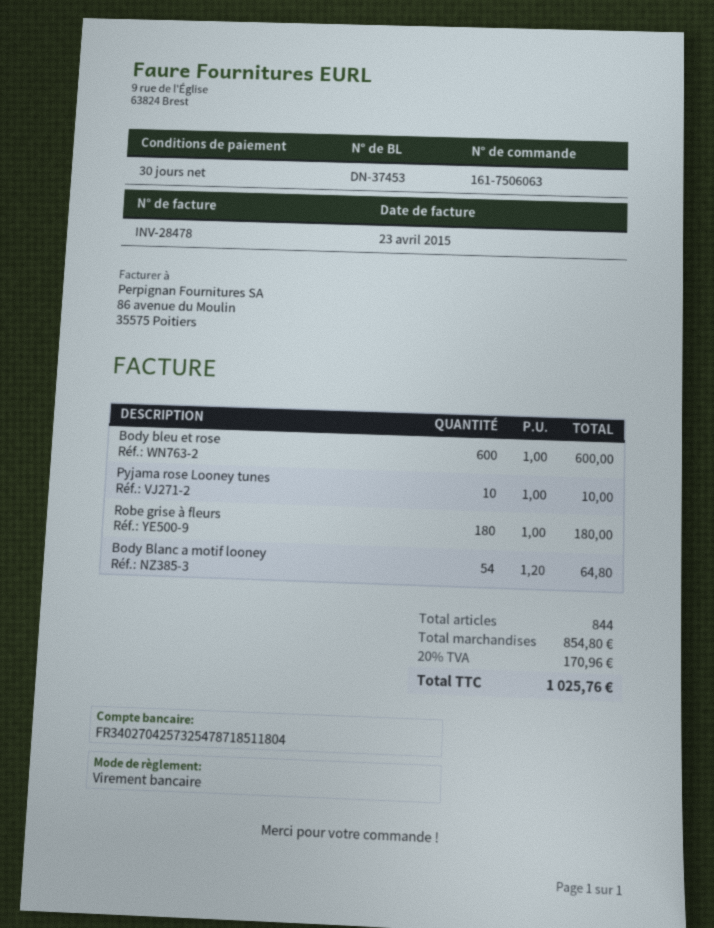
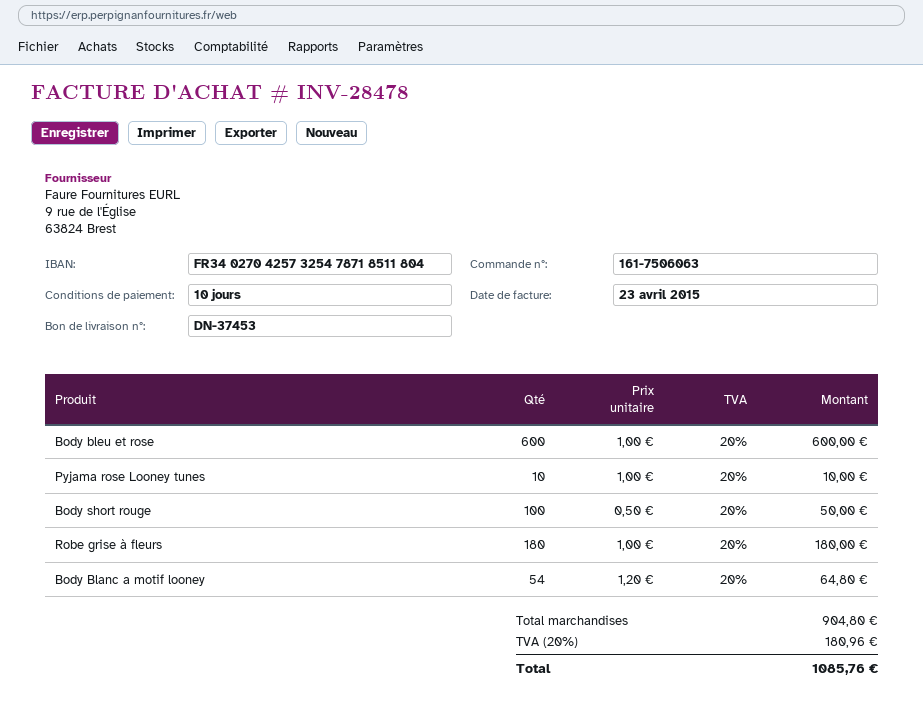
payment terms: 30 days -> 10 days
Body short rouge: none -> 100 x 0.50 = 50.00
subtotal: 854.80 -> 904.80
tax: 20% = 170.96 -> 20% = 180.96
total: 1025.76 -> 1085.76

